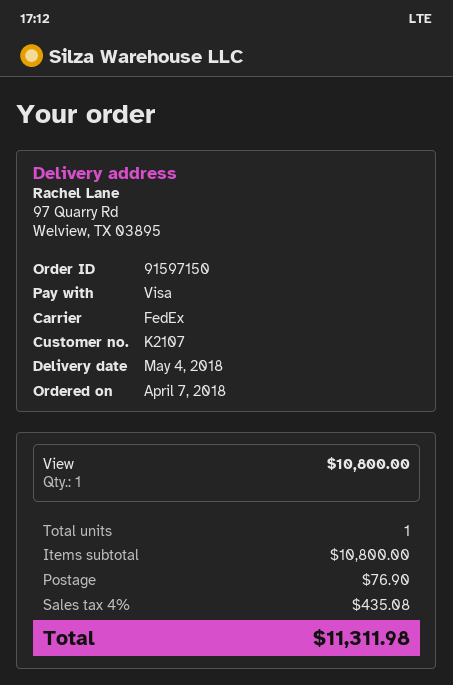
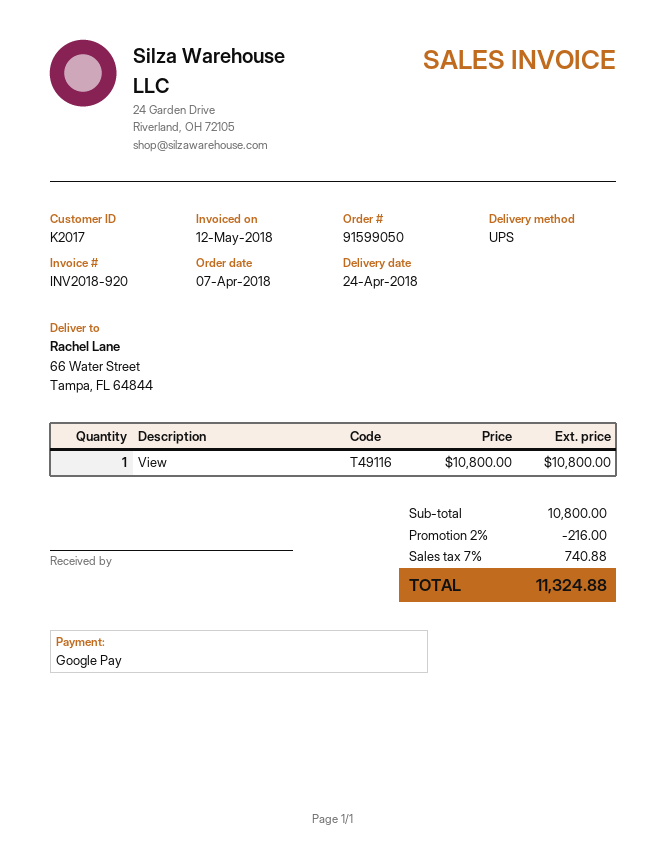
order number: 91597150 -> 91599050
delivery date: 2018-05-04 -> 2018-04-24
customer number: K2107 -> K2017
payment method: Visa -> Google Pay
shipping method: FedEx -> UPS
ship to: 97 Quarry Rd, Welview, TX 03895 -> 66 Water Street, Tampa, FL 64844
discount: none -> 2% = 216.00
shipping: 76.90 -> none
tax: 4% = 435.08 -> 7% = 740.88
total: 11311.98 -> 11324.88

